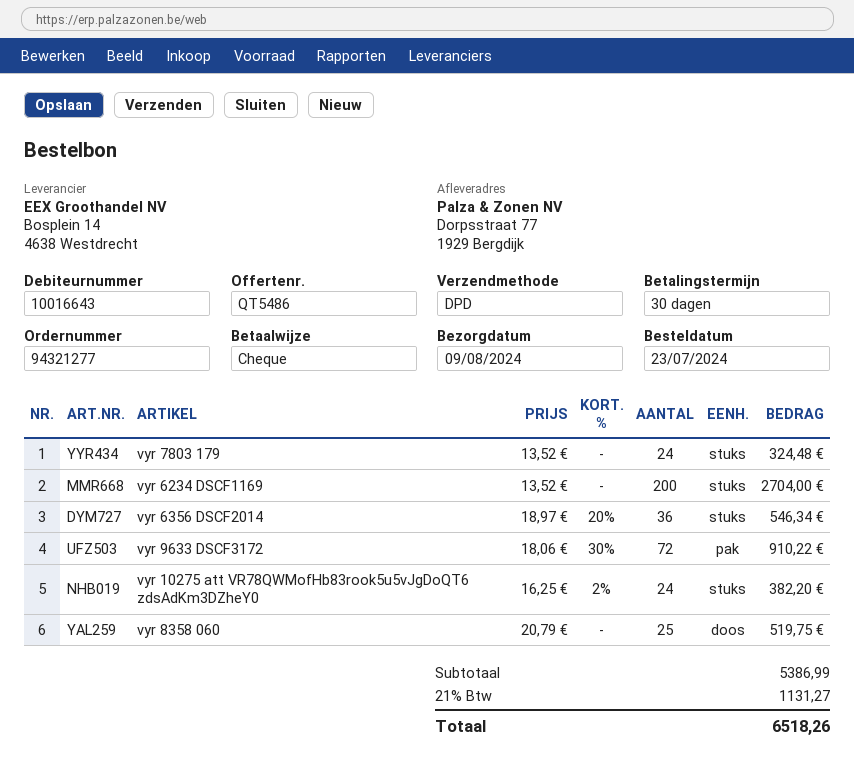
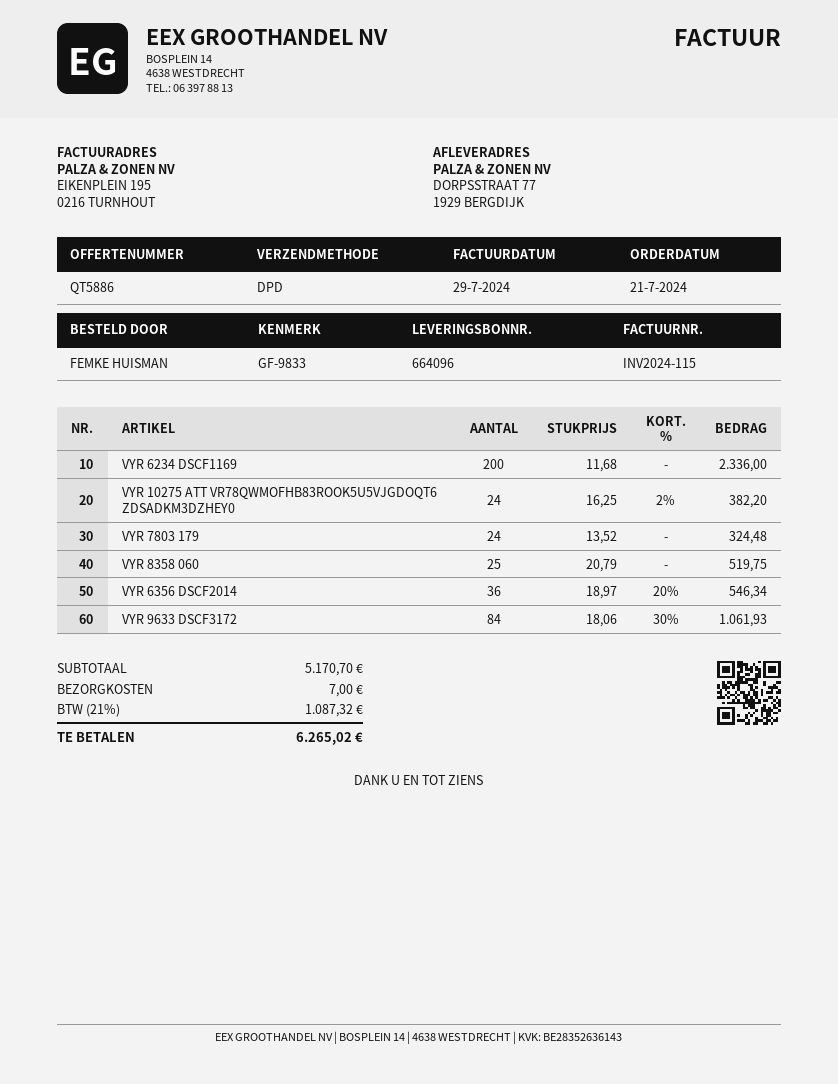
quote number: QT5486 -> QT5886
order date: 2024-07-23 -> 2024-07-21
vyr 6234 DSCF1169: 200 x 13.52 = 2704.00 -> 200 x 11.68 = 2336.00
vyr 9633 DSCF3172: 72 x 18.06 - 30% = 910.22 -> 84 x 18.06 - 30% = 1061.93
subtotal: 5386.99 -> 5170.70
shipping: none -> 7.00
tax: 21% = 1131.27 -> 21% = 1087.32
total: 6518.26 -> 6265.02

